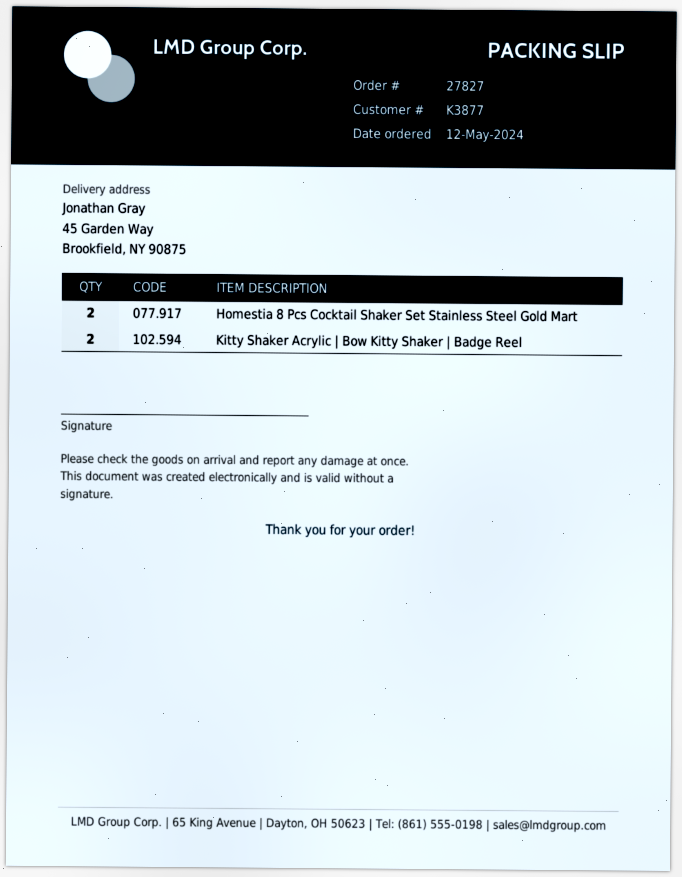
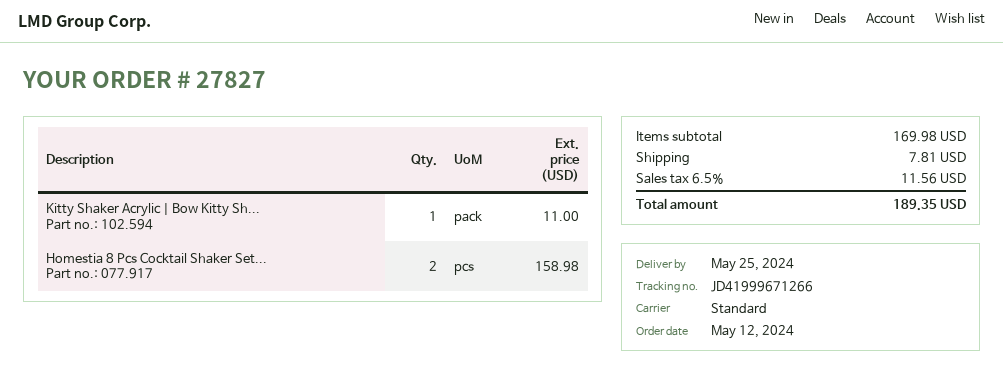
Kitty Shaker Acrylic | Bow Kitty Shaker | Badge Reel: 2 -> 1

